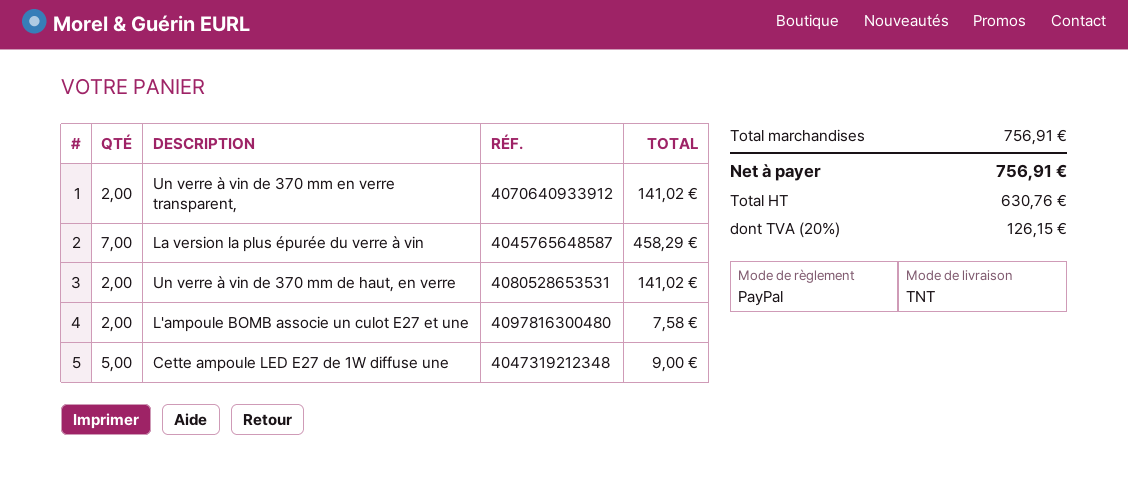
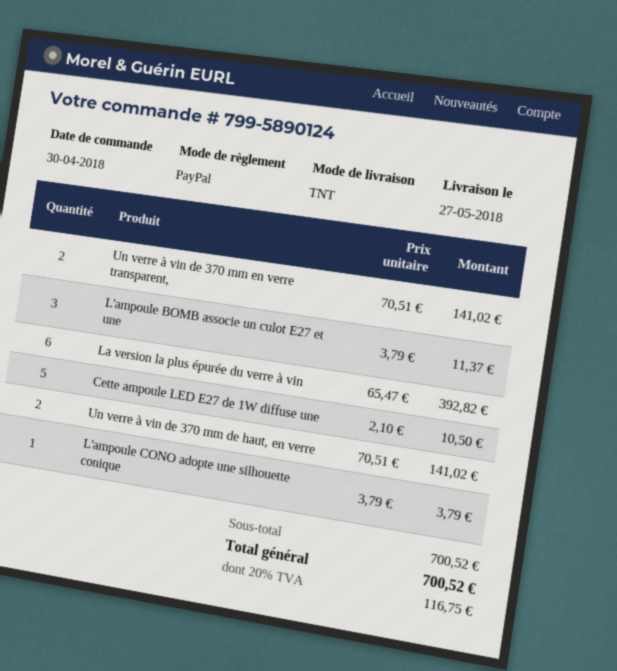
La version la plus épurée du verre à vin: 7 for 458.29 -> 6 for 392.82
L'ampoule BOMB associe un culot E27 et une: 2 for 7.58 -> 3 for 11.37
Cette ampoule LED E27 de 1W diffuse une: 5 for 9.00 -> 5 for 10.50
L'ampoule CONO adopte une silhouette conique: none -> 1 for 3.79
subtotal: 756.91 -> 700.52
tax: 20% = 126.15 -> 20% = 116.75
total: 756.91 -> 700.52

